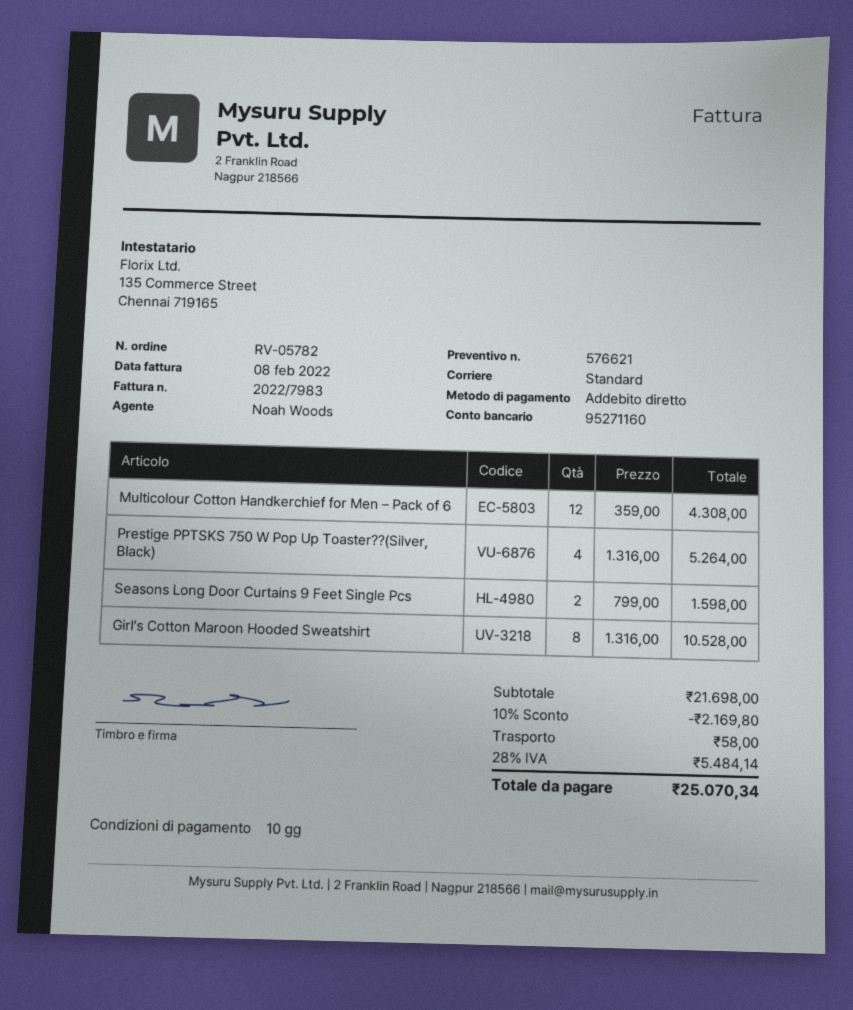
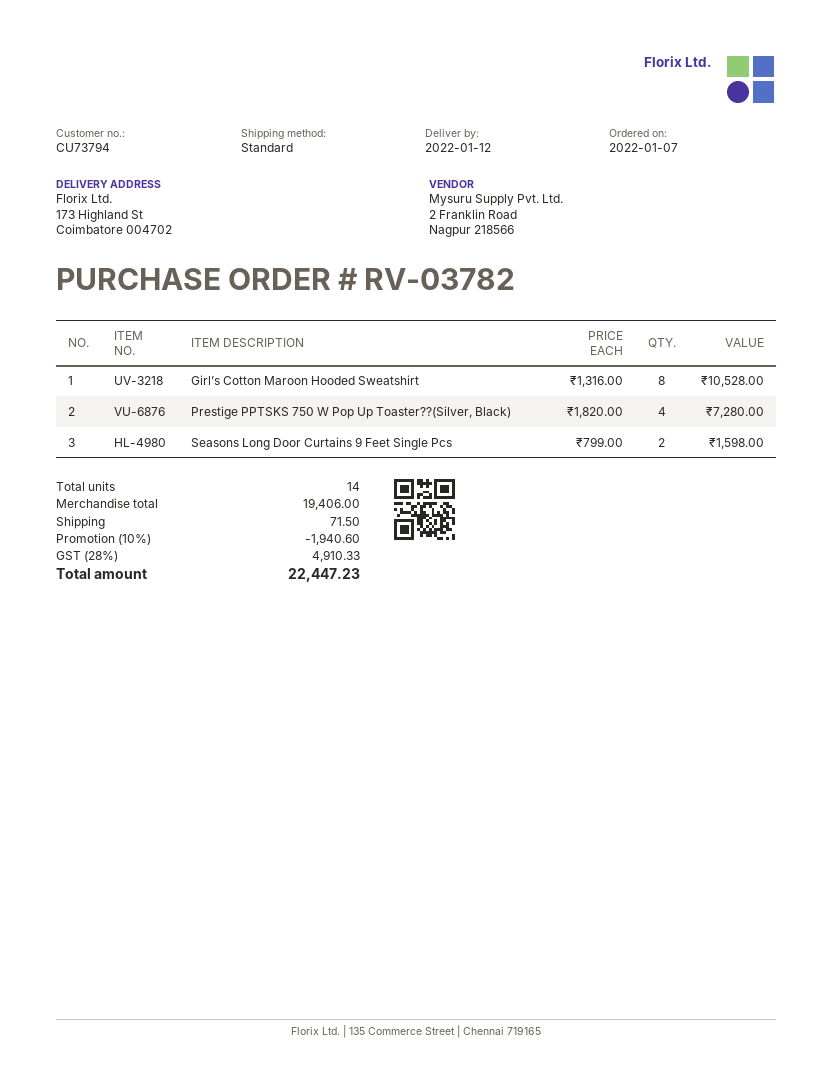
order number: RV-05782 -> RV-03782
Multicolour Cotton Handkerchief for Men – Pack of 6: 12 x 359.00 = 4308.00 -> none
Prestige PPTSKS 750 W Pop Up Toaster??(Silver, Black): 4 x 1316.00 = 5264.00 -> 4 x 1820.00 = 7280.00
subtotal: 21698.00 -> 19406.00
discount: 10% = 2169.80 -> 10% = 1940.60
shipping: 58.00 -> 71.50
tax: 28% = 5484.14 -> 28% = 4910.33
total: 25070.34 -> 22447.23

